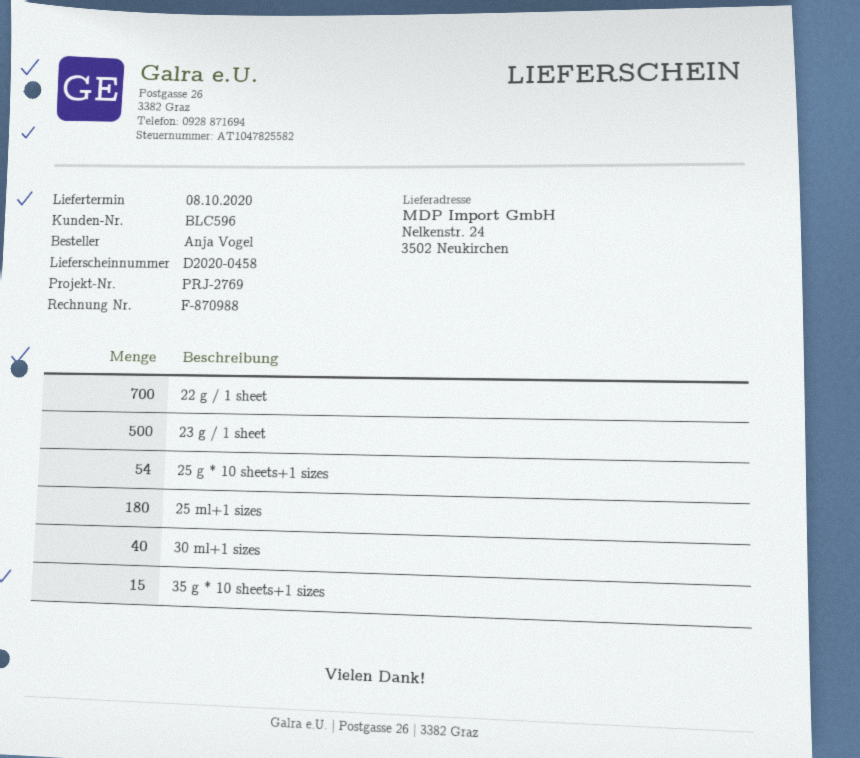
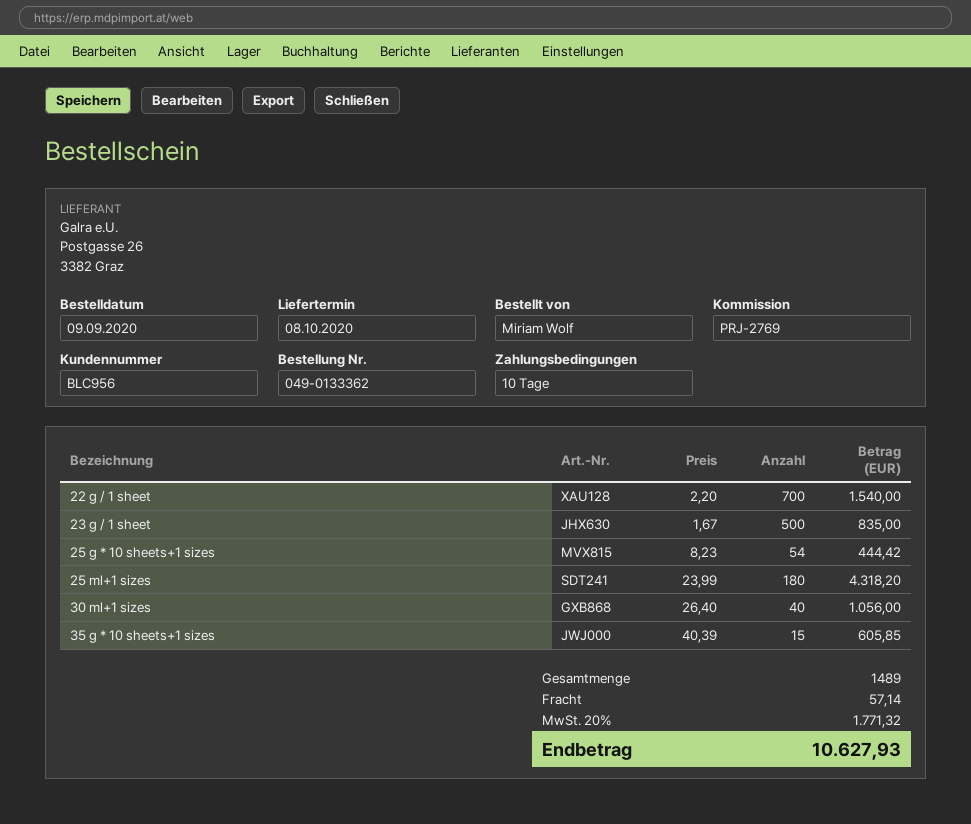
customer number: BLC596 -> BLC956
ordered by: Anja Vogel -> Miriam Wolf

